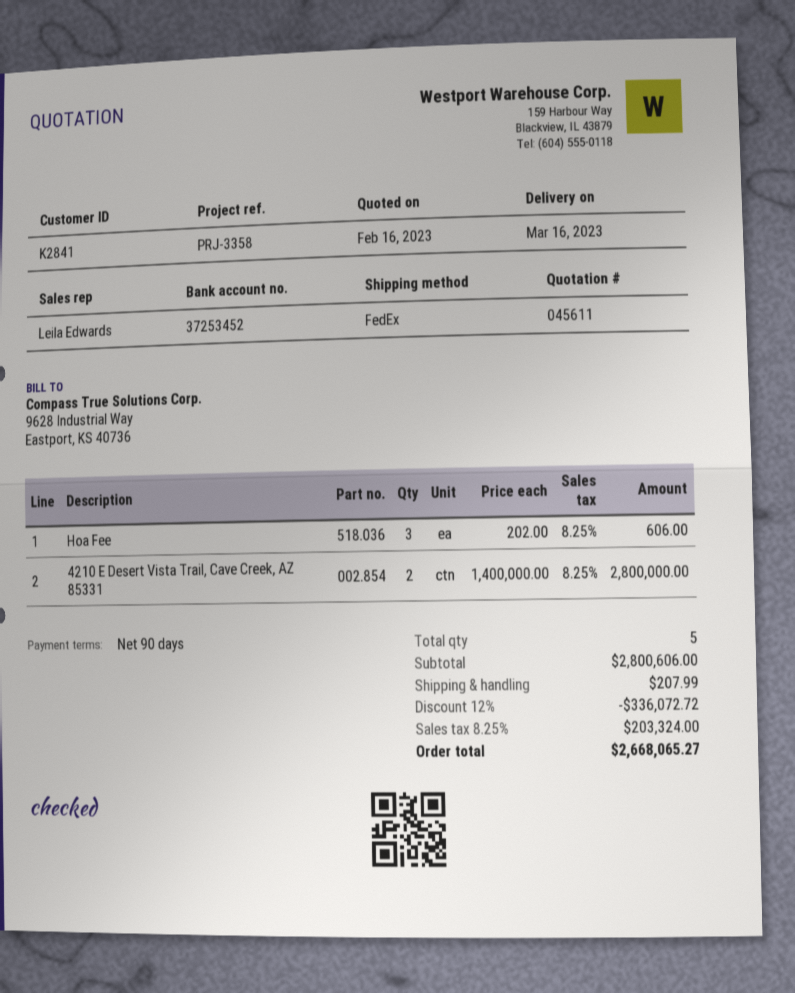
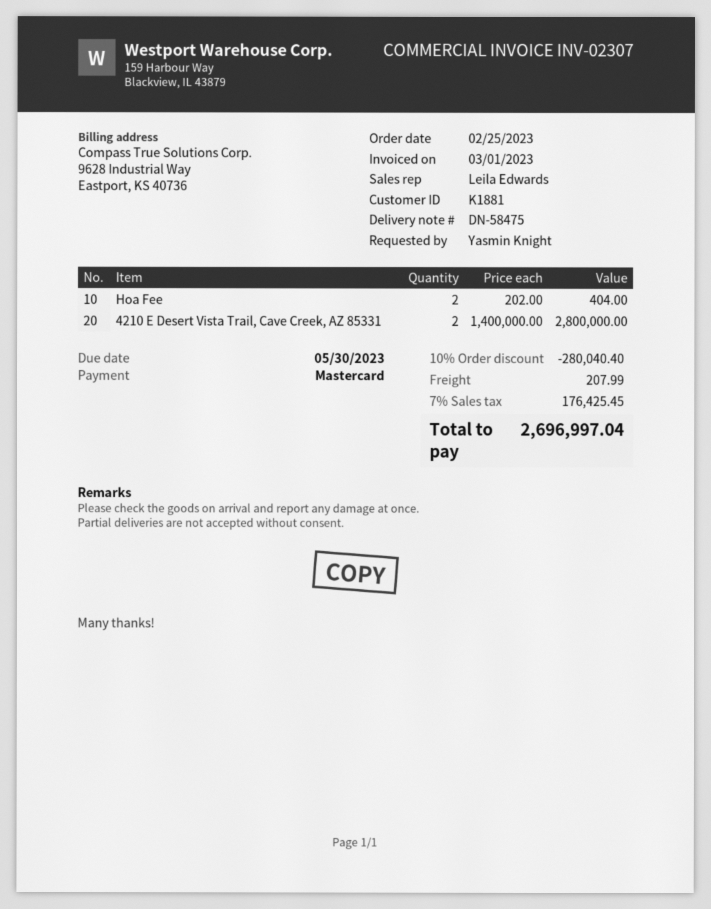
customer number: K2841 -> K1881
Hoa Fee: 3 x 202.00 = 606.00 -> 2 x 202.00 = 404.00
discount: 12% = 336072.72 -> 10% = 280040.40
tax: 8.25% = 203324.00 -> 7% = 176425.45
total: 2668065.27 -> 2696997.04

